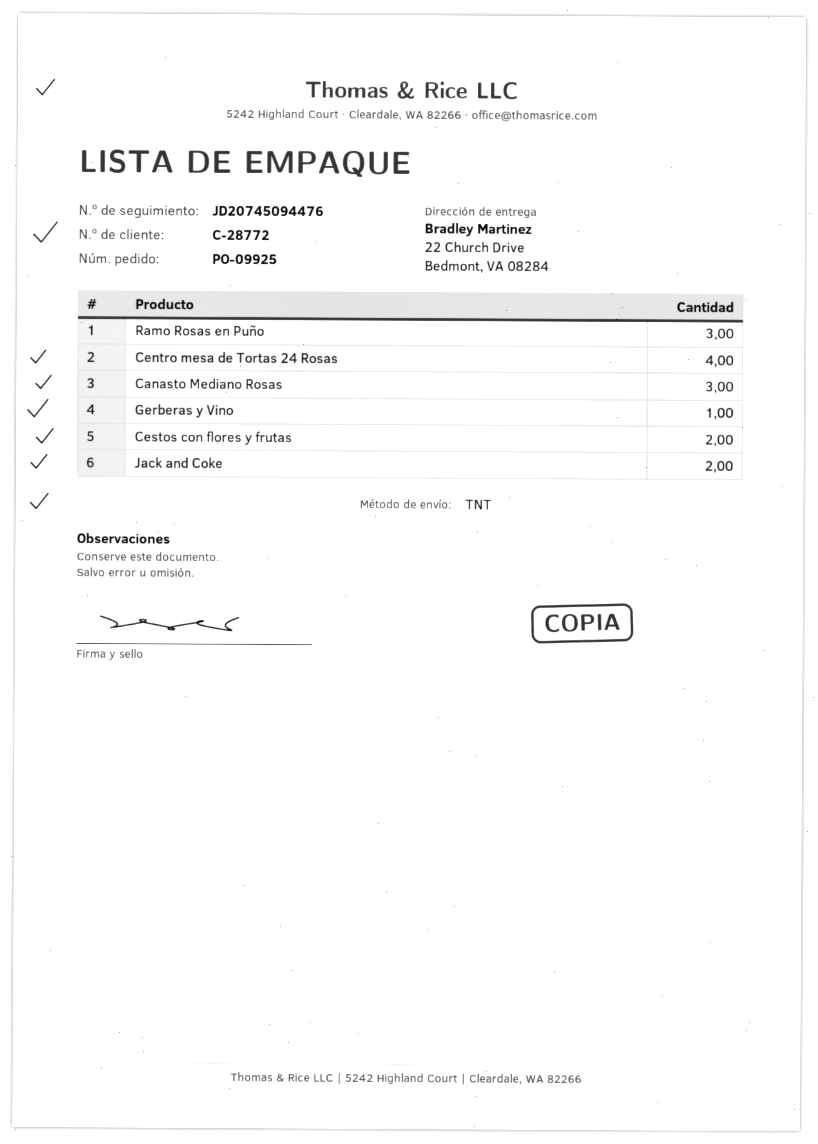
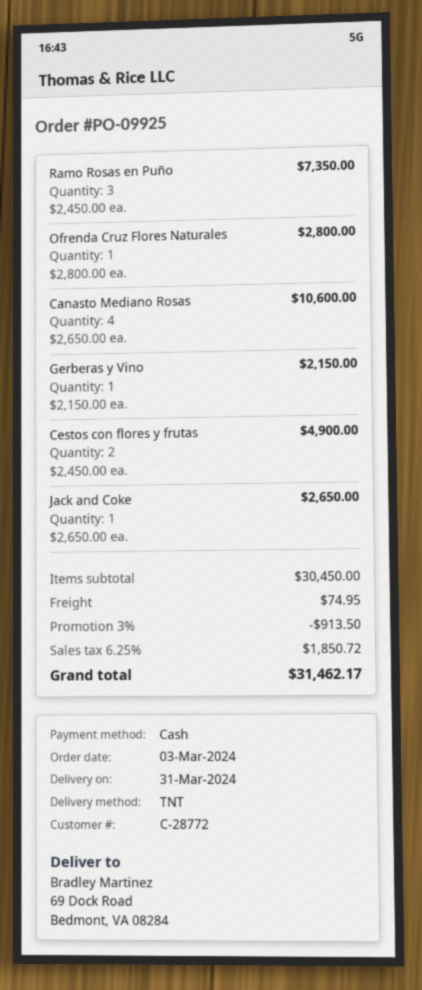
ship to: 22 Church Drive, Bedmont, VA 08284 -> 69 Dock Road, Bedmont, VA 08284
Centro mesa de Tortas 24 Rosas: 4 -> none
Canasto Mediano Rosas: 3 -> 4
Jack and Coke: 2 -> 1
Ofrenda Cruz Flores Naturales: none -> 1

